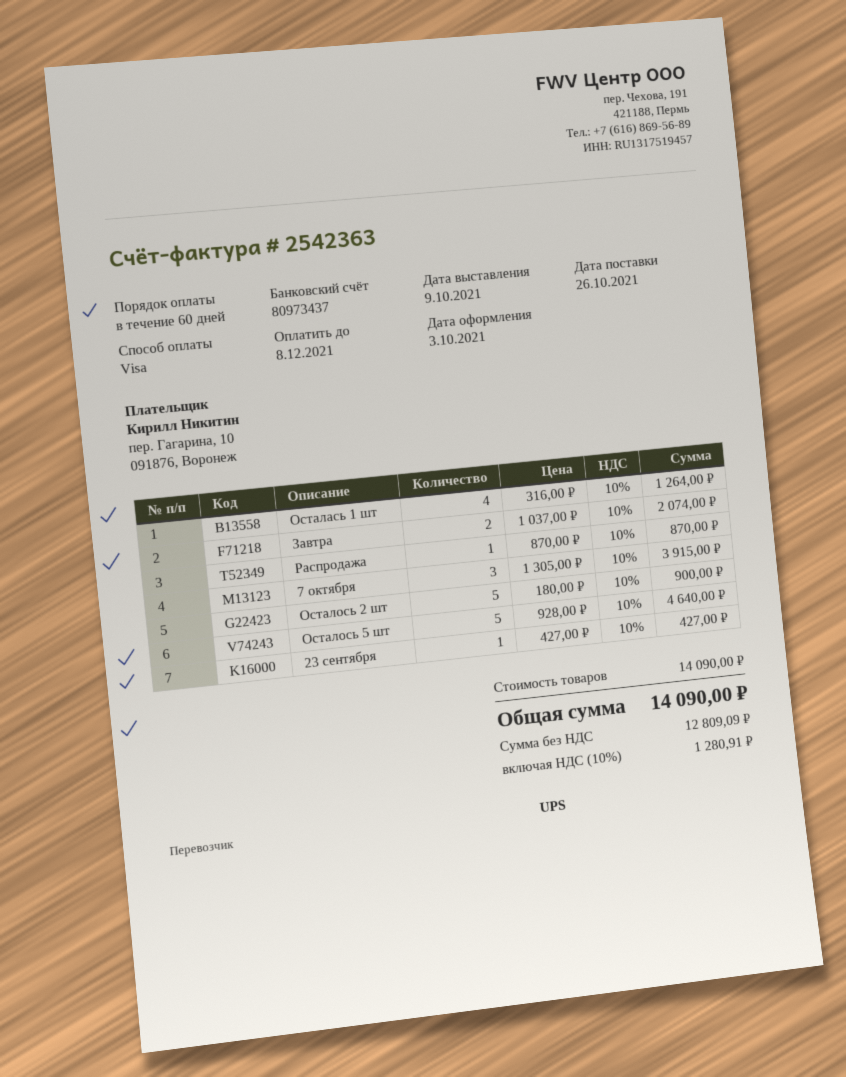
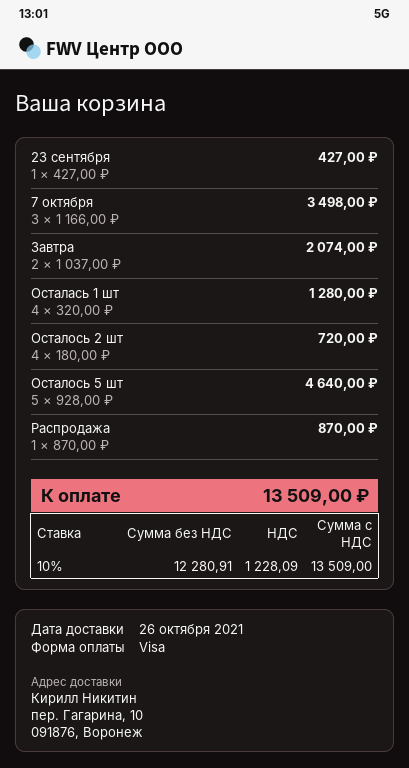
Осталась 1 шт: 4 x 316.00 = 1264.00 -> 4 x 320.00 = 1280.00
7 октября: 3 x 1305.00 = 3915.00 -> 3 x 1166.00 = 3498.00
Осталось 2 шт: 5 x 180.00 = 900.00 -> 4 x 180.00 = 720.00
net: 12809.09 -> 12280.91
tax: 10% = 1280.91 -> 10% = 1228.09
total: 14090.00 -> 13509.00

